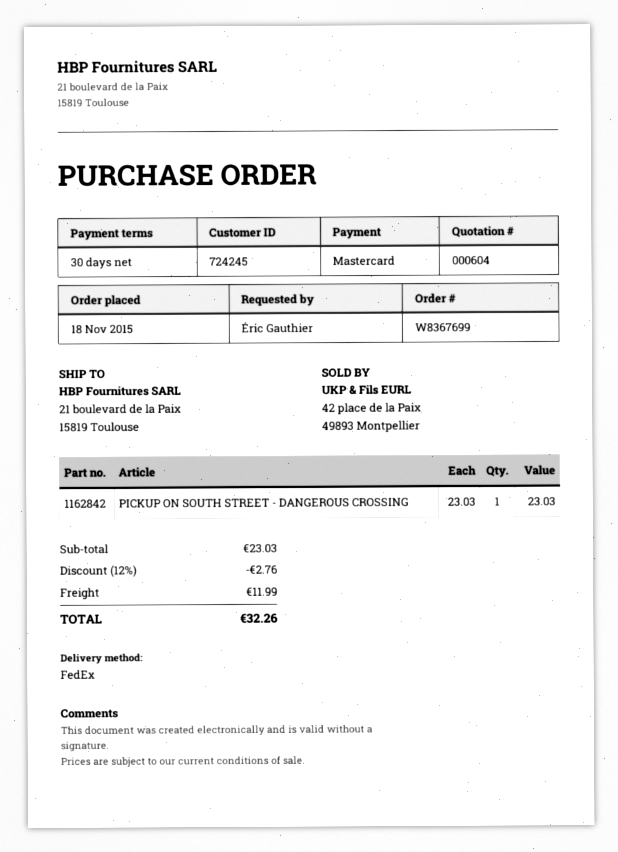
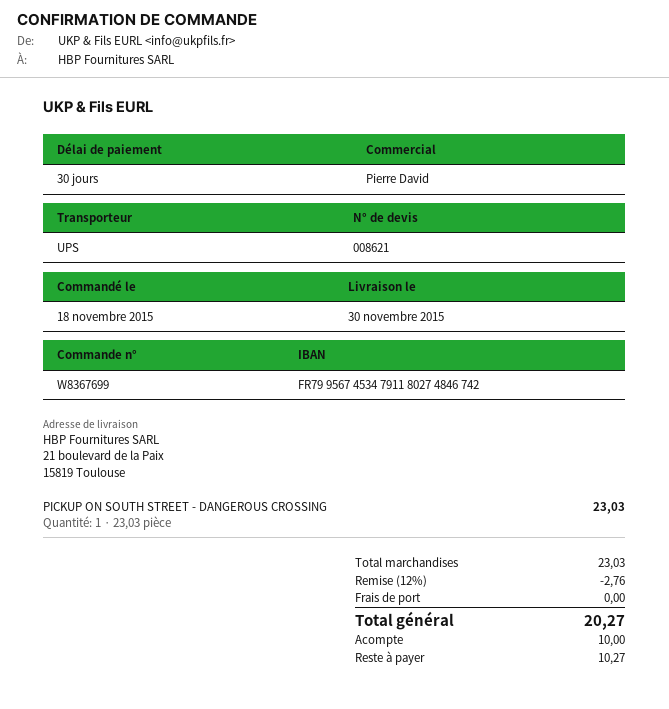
quote number: 000604 -> 008621
shipping method: FedEx -> UPS
shipping: 11.99 -> 0.00
total: 32.26 -> 20.27

